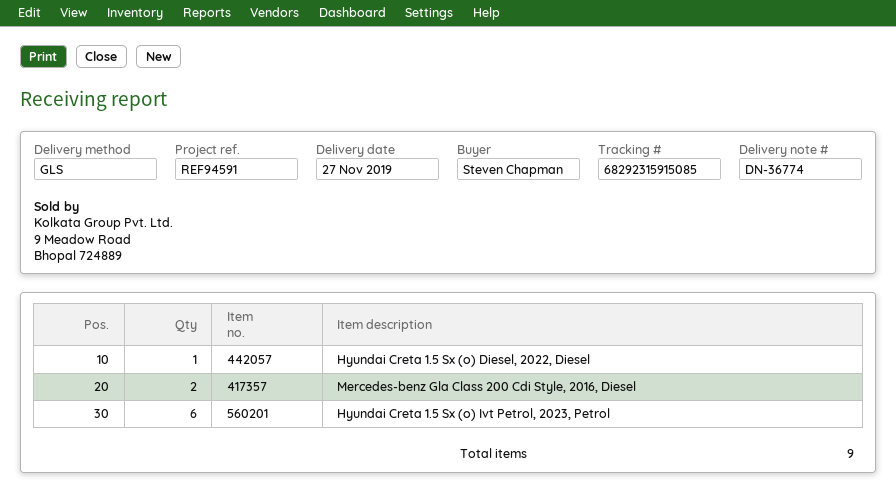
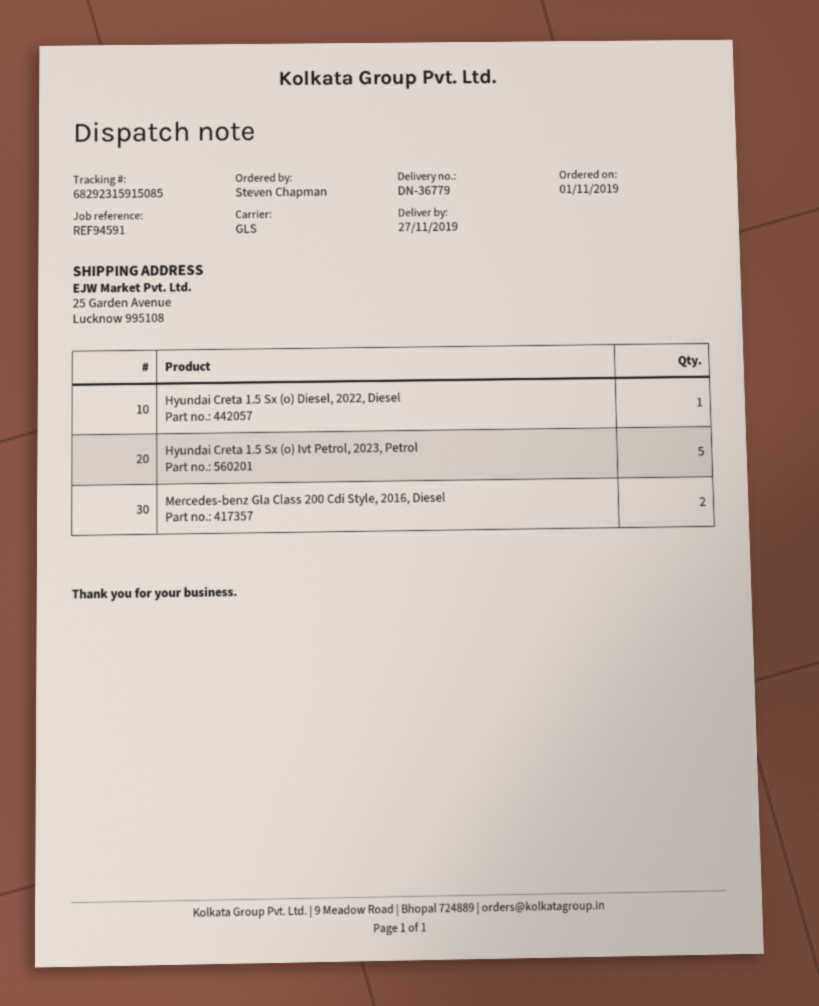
delivery note number: DN-36774 -> DN-36779
Hyundai Creta 1.5 Sx (o) Ivt Petrol, 2023, Petrol: 6 -> 5

